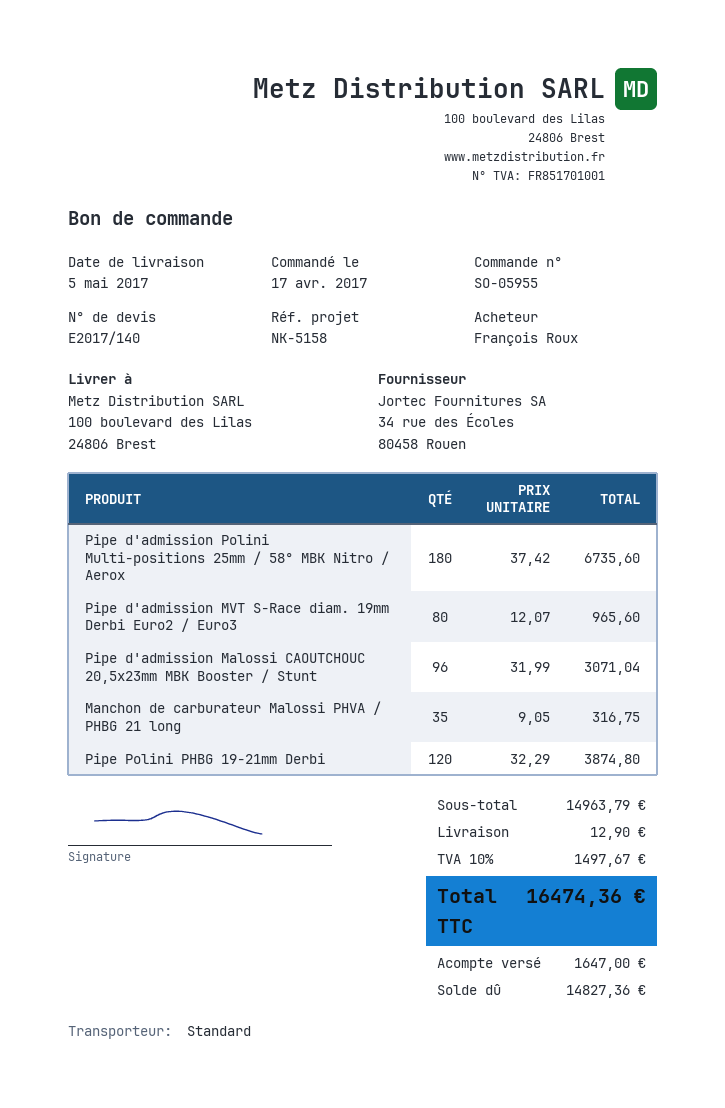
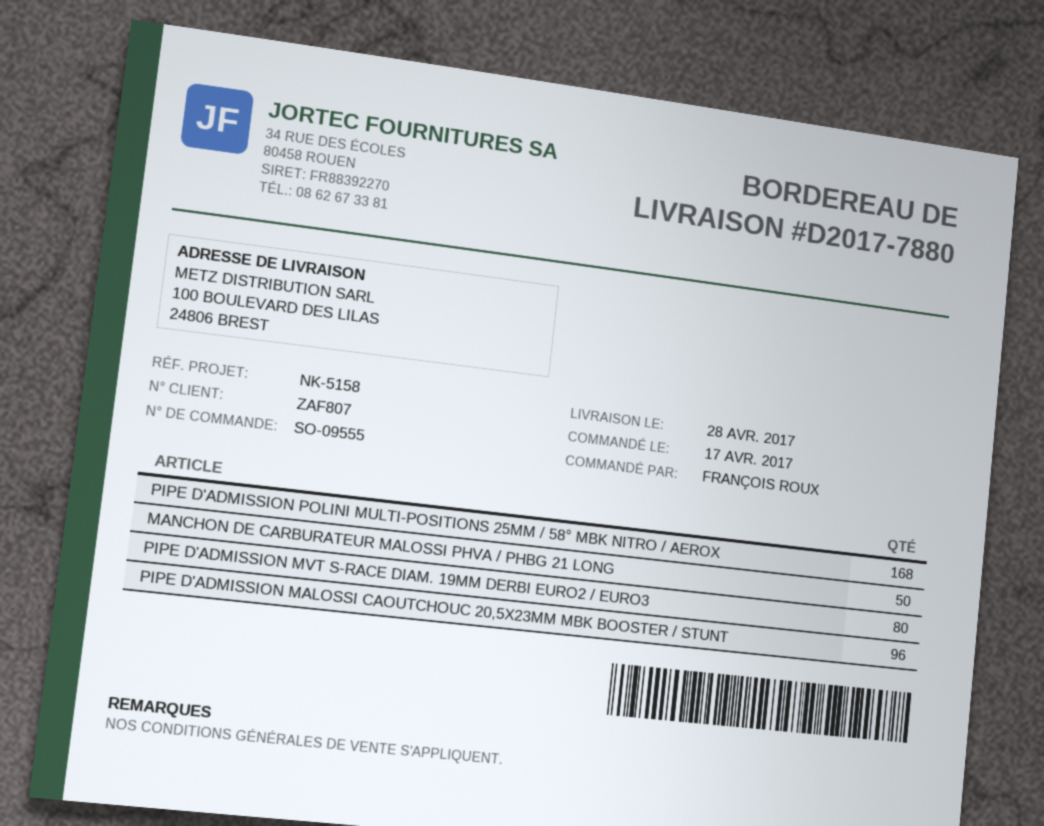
order number: SO-05955 -> SO-09555
delivery date: 2017-05-05 -> 2017-04-28
Pipe d'admission Polini Multi-positions 25mm / 58° MBK Nitro / Aerox: 180 -> 168
Manchon de carburateur Malossi PHVA / PHBG 21 long: 35 -> 50
Pipe Polini PHBG 19-21mm Derbi: 120 -> none

